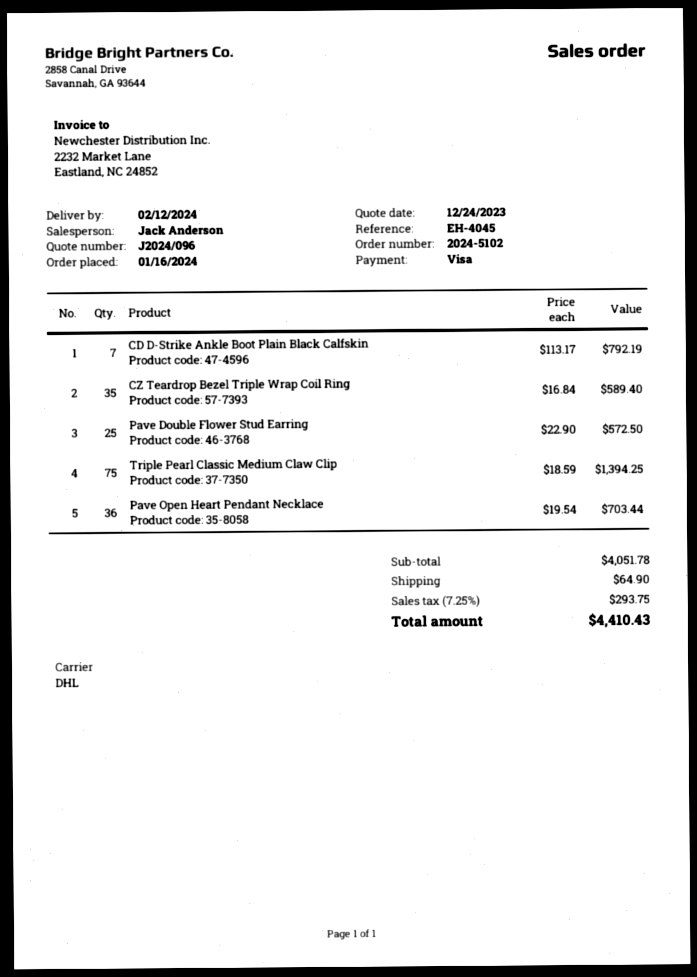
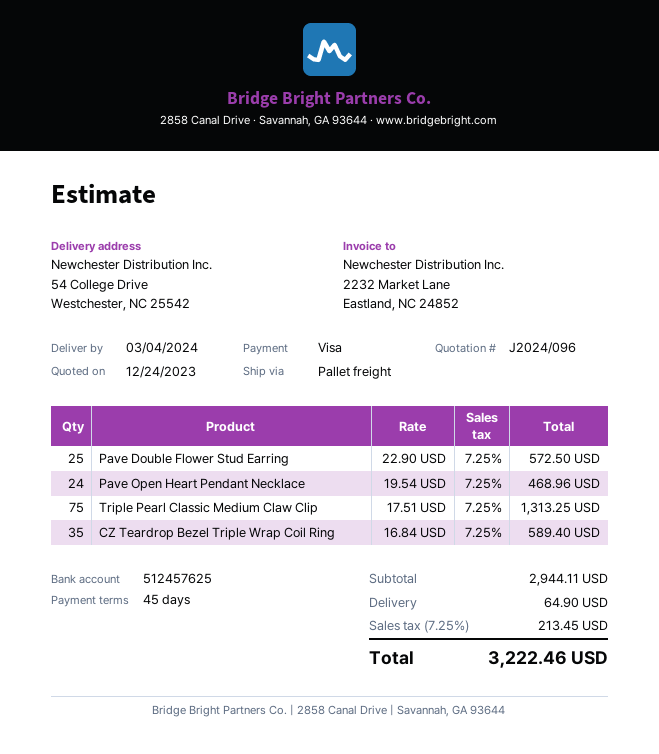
delivery date: 2024-02-12 -> 2024-03-04
shipping method: DHL -> pallet freight
CD D-Strike Ankle Boot Plain Black Calfskin: 7 x 113.17 = 792.19 -> none
Triple Pearl Classic Medium Claw Clip: 75 x 18.59 = 1394.25 -> 75 x 17.51 = 1313.25
Pave Open Heart Pendant Necklace: 36 x 19.54 = 703.44 -> 24 x 19.54 = 468.96
subtotal: 4051.78 -> 2944.11
tax: 7.25% = 293.75 -> 7.25% = 213.45
total: 4410.43 -> 3222.46

